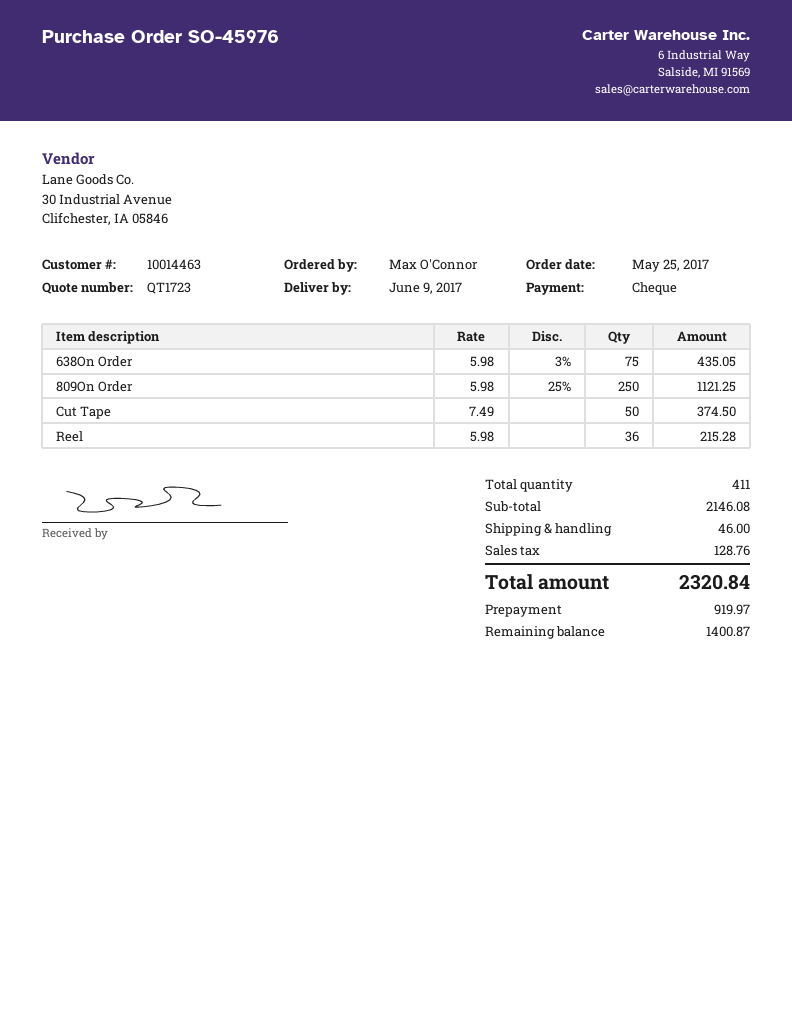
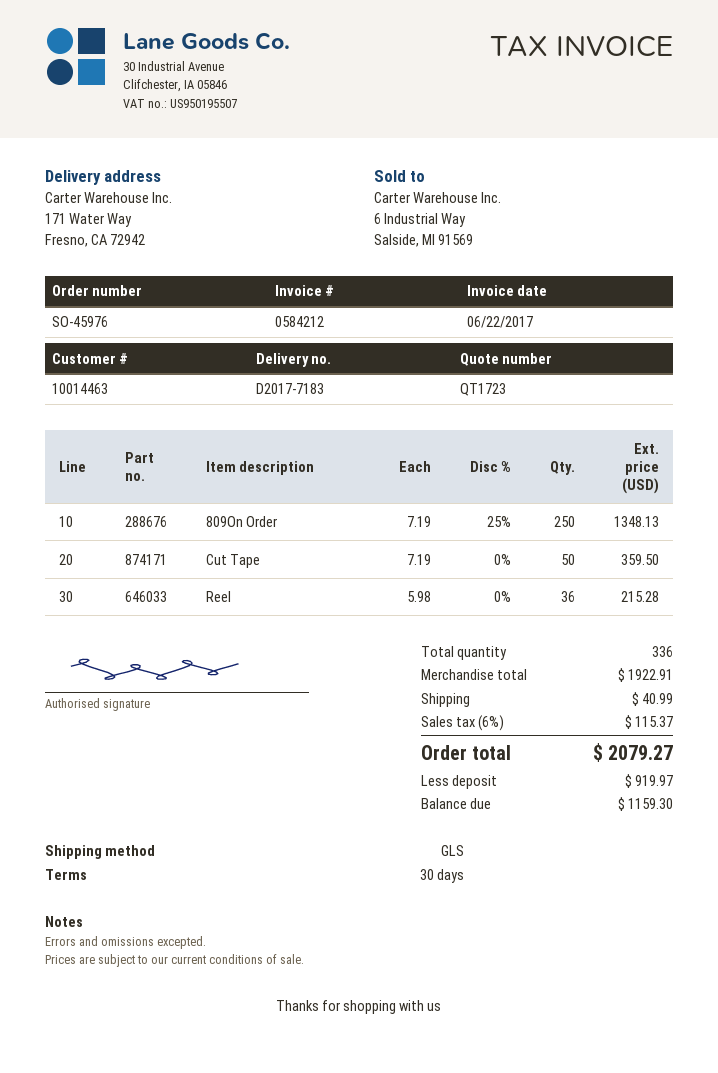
638On Order: 75 x 5.98 - 3% = 435.05 -> none
809On Order: 250 x 5.98 - 25% = 1121.25 -> 250 x 7.19 - 25% = 1348.13
Cut Tape: 50 x 7.49 = 374.50 -> 50 x 7.19 = 359.50
total quantity: 411 -> 336
subtotal: 2146.08 -> 1922.91
shipping: 46.00 -> 40.99
tax: 128.76 -> 115.37
total: 2320.84 -> 2079.27
balance: 1400.87 -> 1159.30

